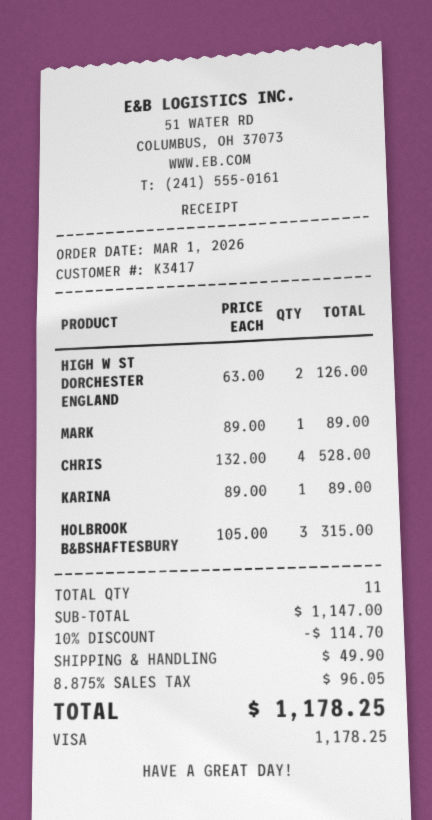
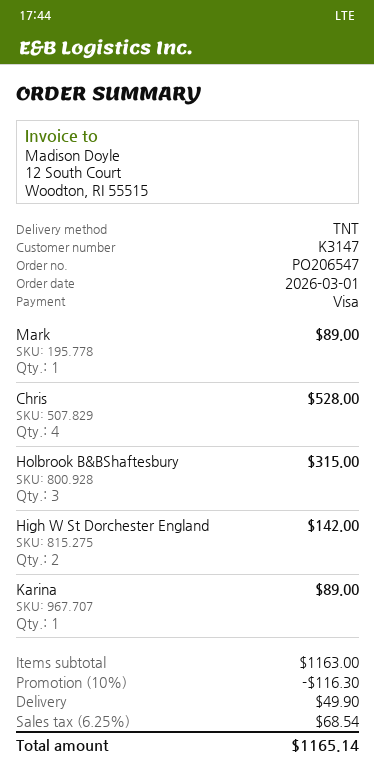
customer number: K3417 -> K3147
HIGH W ST DORCHESTER ENGLAND: 2 for 126.00 -> 2 for 142.00
subtotal: 1147.00 -> 1163.00
discount: 10% = 114.70 -> 10% = 116.30
tax: 8.875% = 96.05 -> 6.25% = 68.54
total: 1178.25 -> 1165.14

